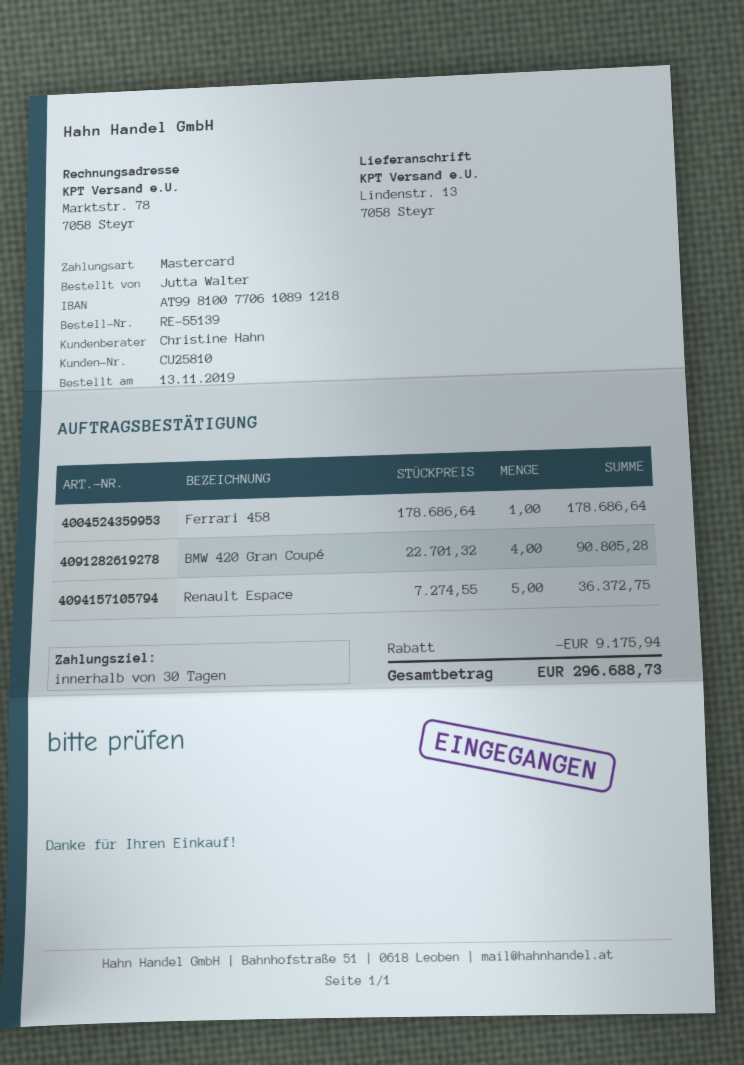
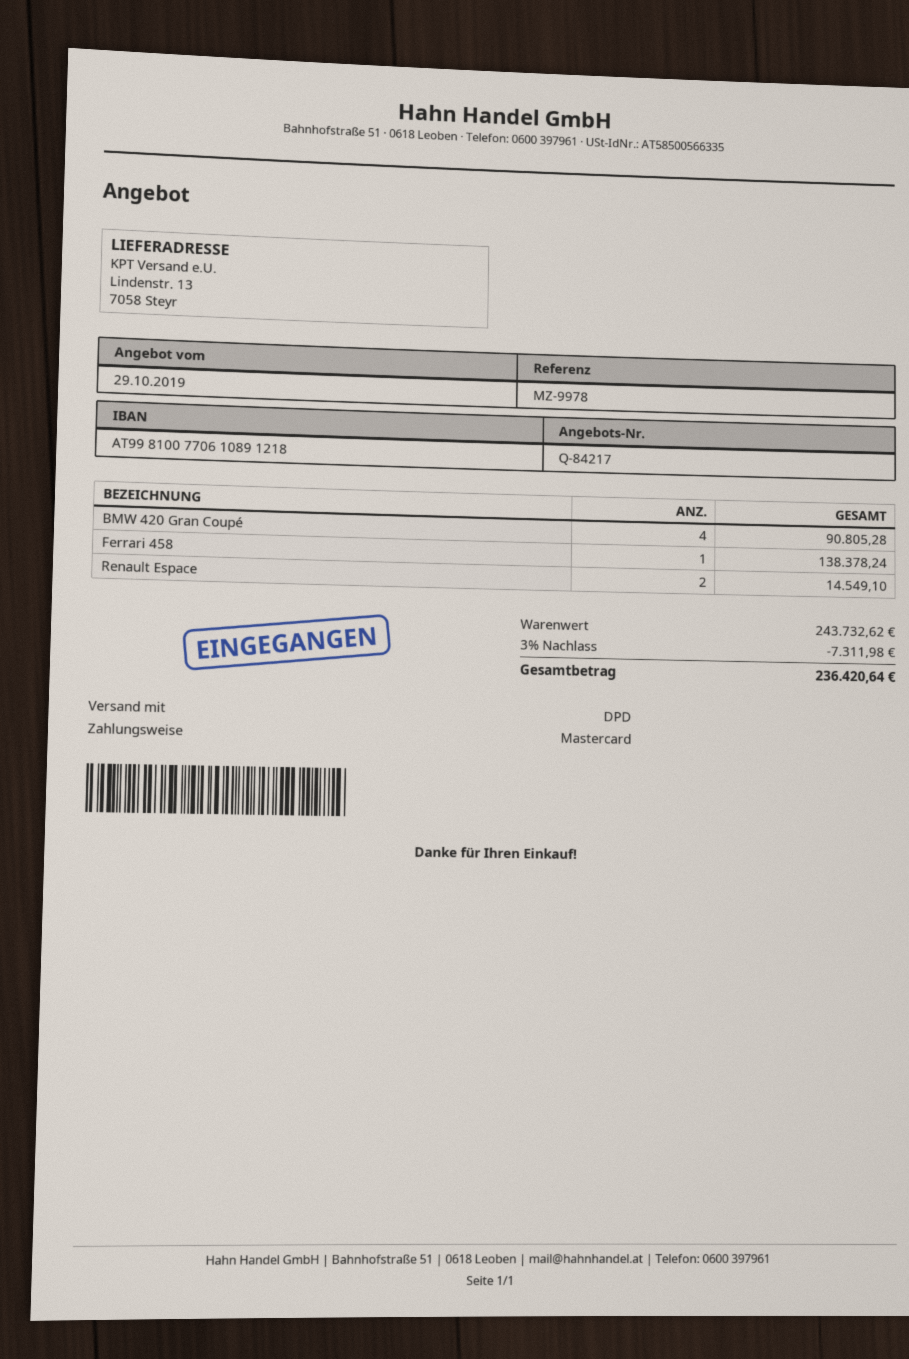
Ferrari 458: 1 for 178686.64 -> 1 for 138378.24
Renault Espace: 5 for 36372.75 -> 2 for 14549.10
discount: 9175.94 -> 7311.98
total: 296688.73 -> 236420.64

